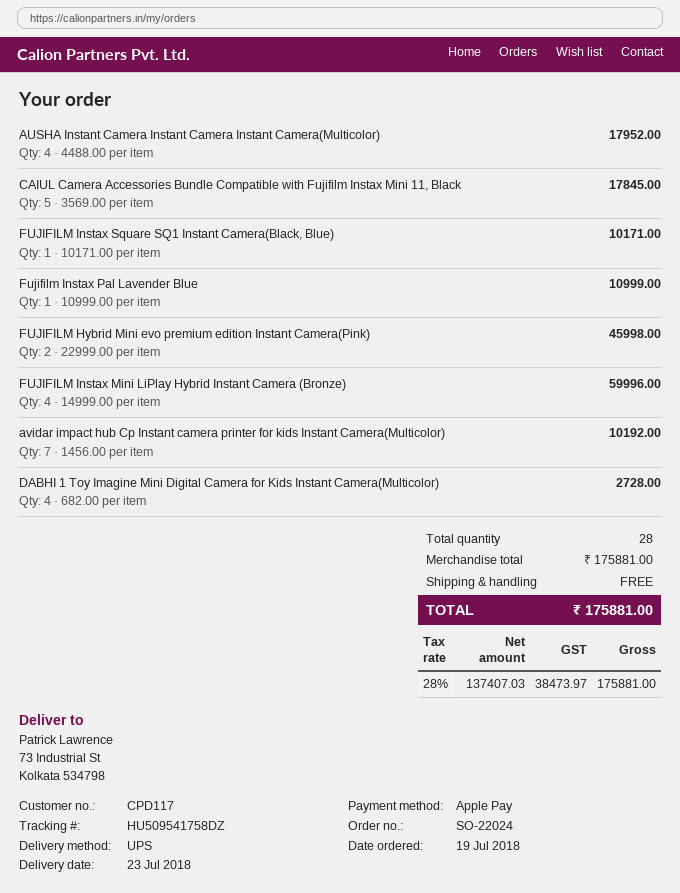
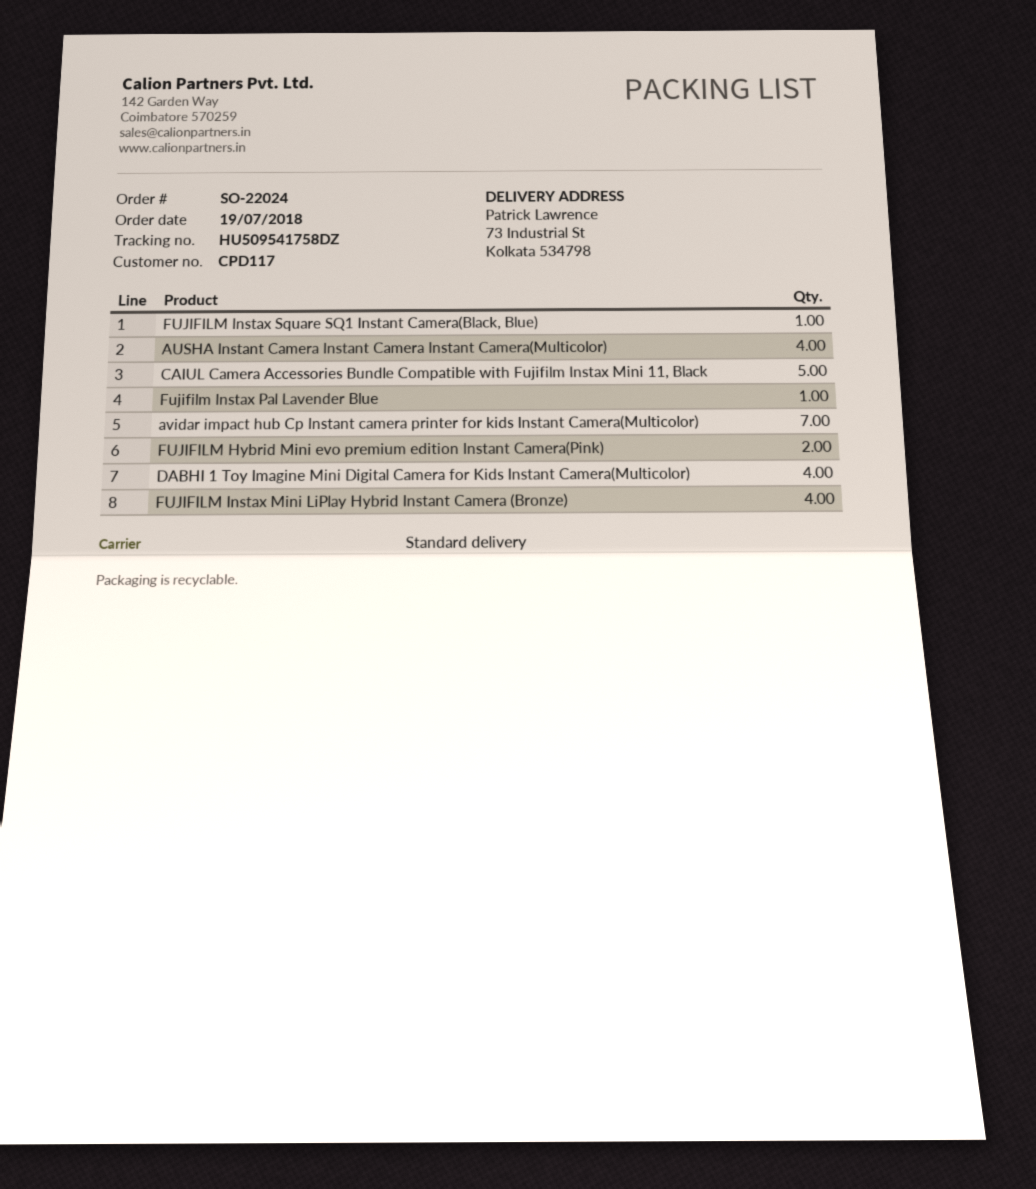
shipping method: UPS -> standard

